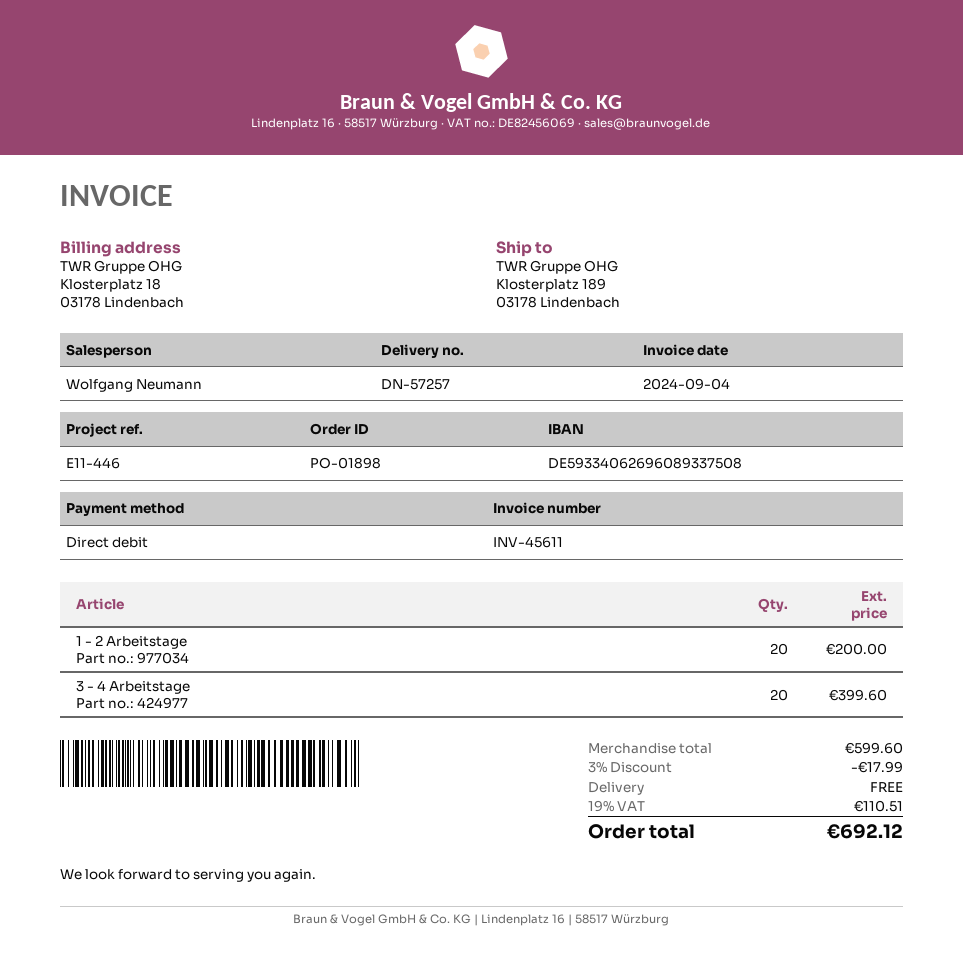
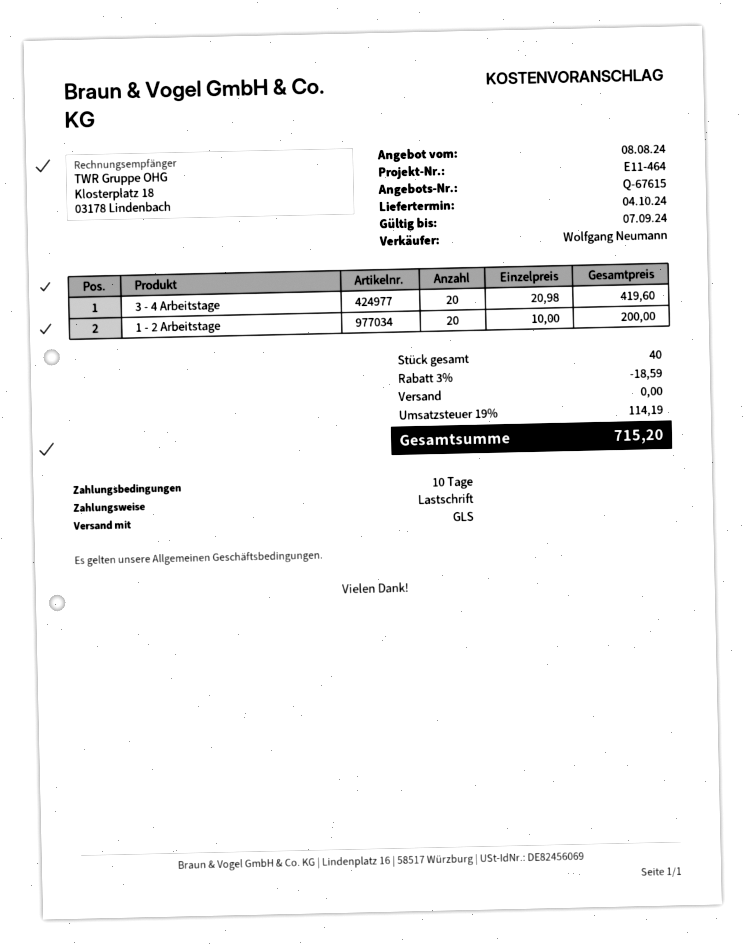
reference: E11-446 -> E11-464
3 - 4 Arbeitstage: 20 for 399.60 -> 20 for 419.60
discount: 3% = 17.99 -> 3% = 18.59
tax: 19% = 110.51 -> 19% = 114.19
total: 692.12 -> 715.20

